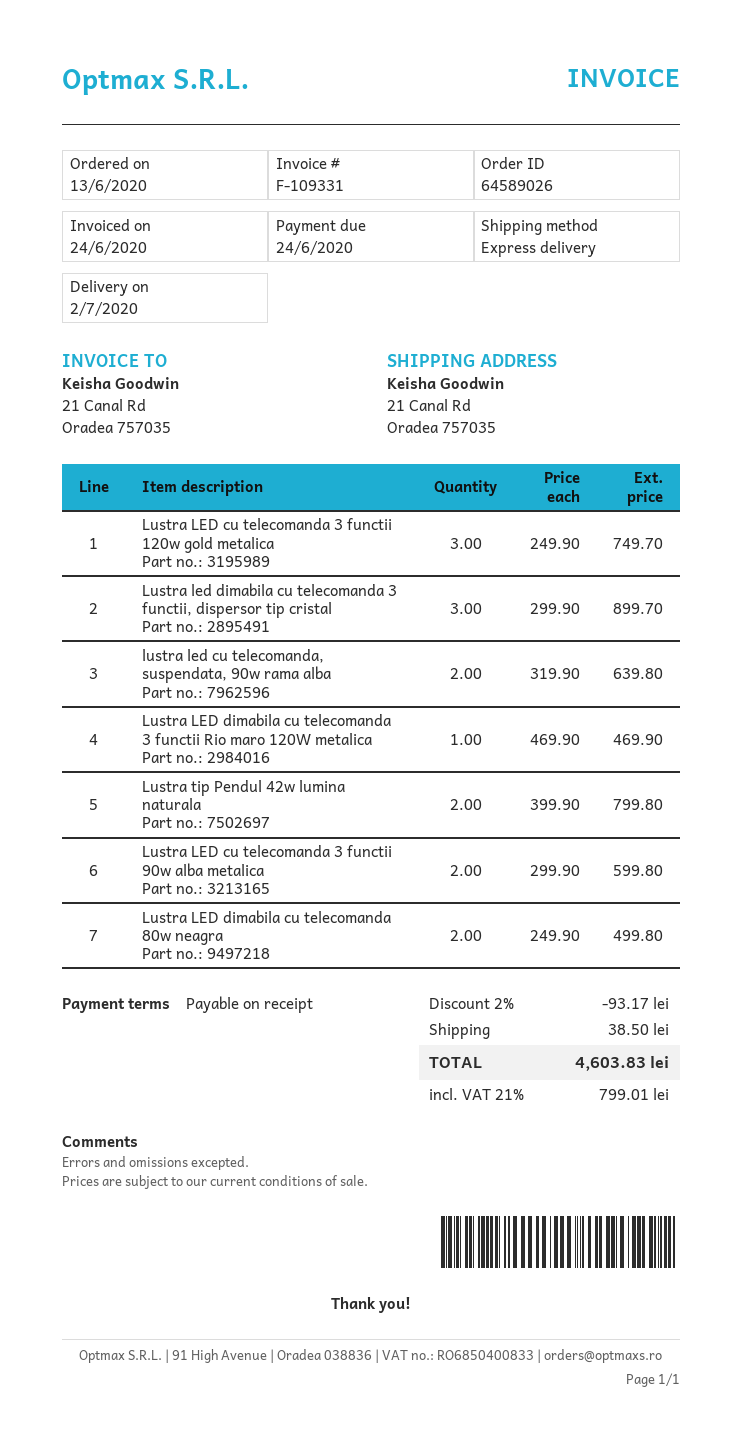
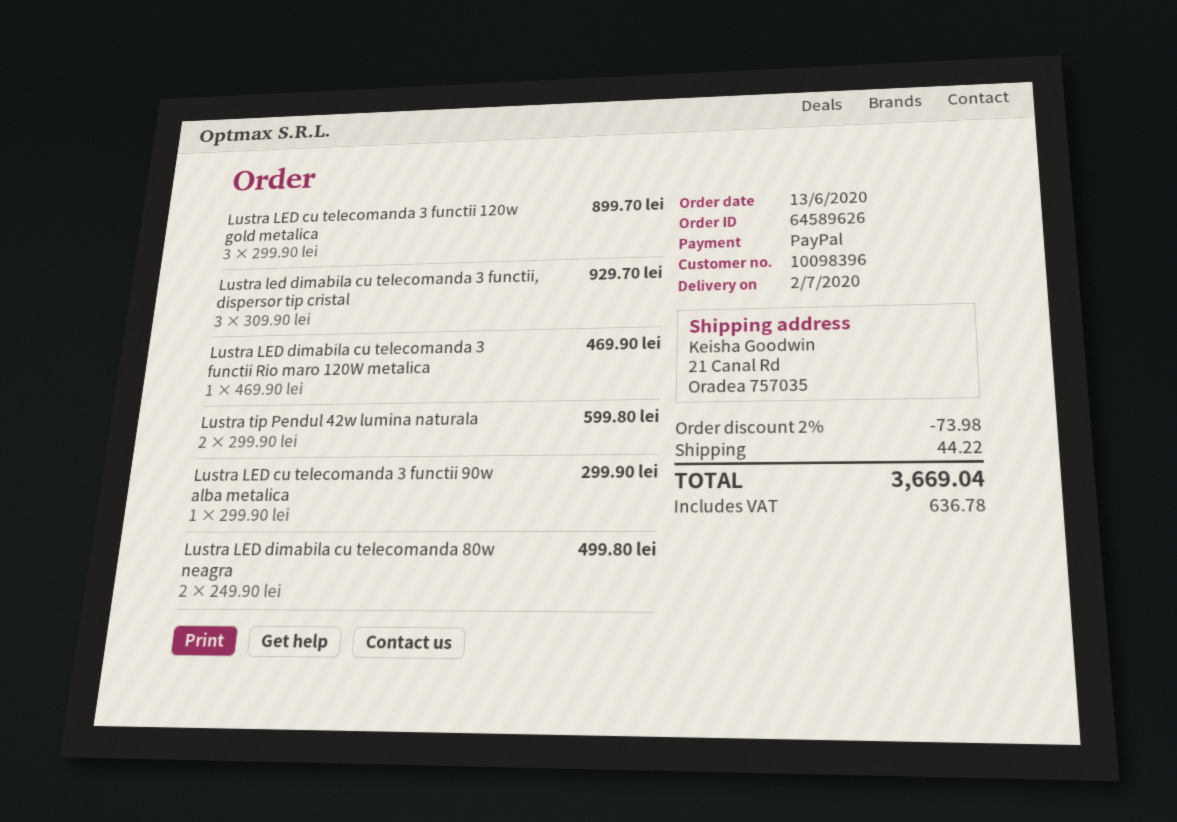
order number: 64589026 -> 64589626
Lustra LED cu telecomanda 3 functii 120w gold metalica: 3 x 249.90 = 749.70 -> 3 x 299.90 = 899.70
Lustra led dimabila cu telecomanda 3 functii, dispersor tip cristal: 3 x 299.90 = 899.70 -> 3 x 309.90 = 929.70
lustra led cu telecomanda, suspendata, 90w rama alba: 2 x 319.90 = 639.80 -> none
Lustra tip Pendul 42w lumina naturala: 2 x 399.90 = 799.80 -> 2 x 299.90 = 599.80
Lustra LED cu telecomanda 3 functii 90w alba metalica: 2 x 299.90 = 599.80 -> 1 x 299.90 = 299.90
discount: 2% = 93.17 -> 2% = 73.98
shipping: 38.50 -> 44.22
tax: 799.01 -> 636.78
total: 4603.83 -> 3669.04

